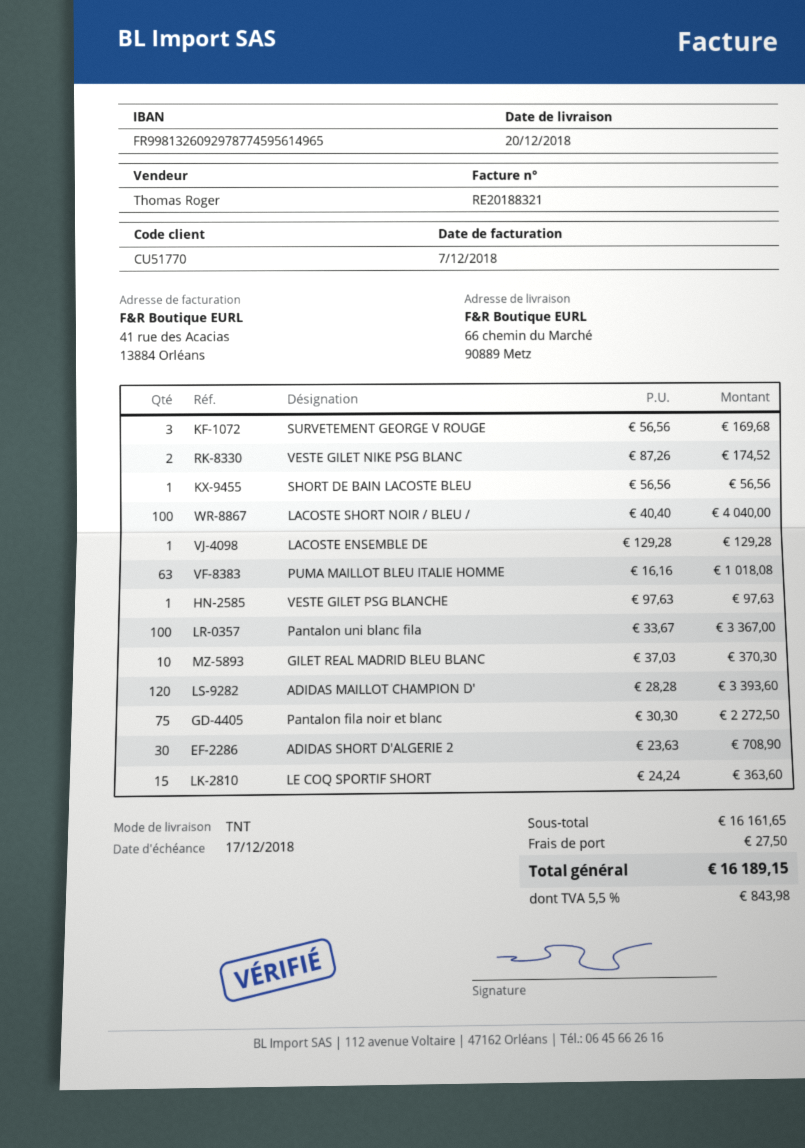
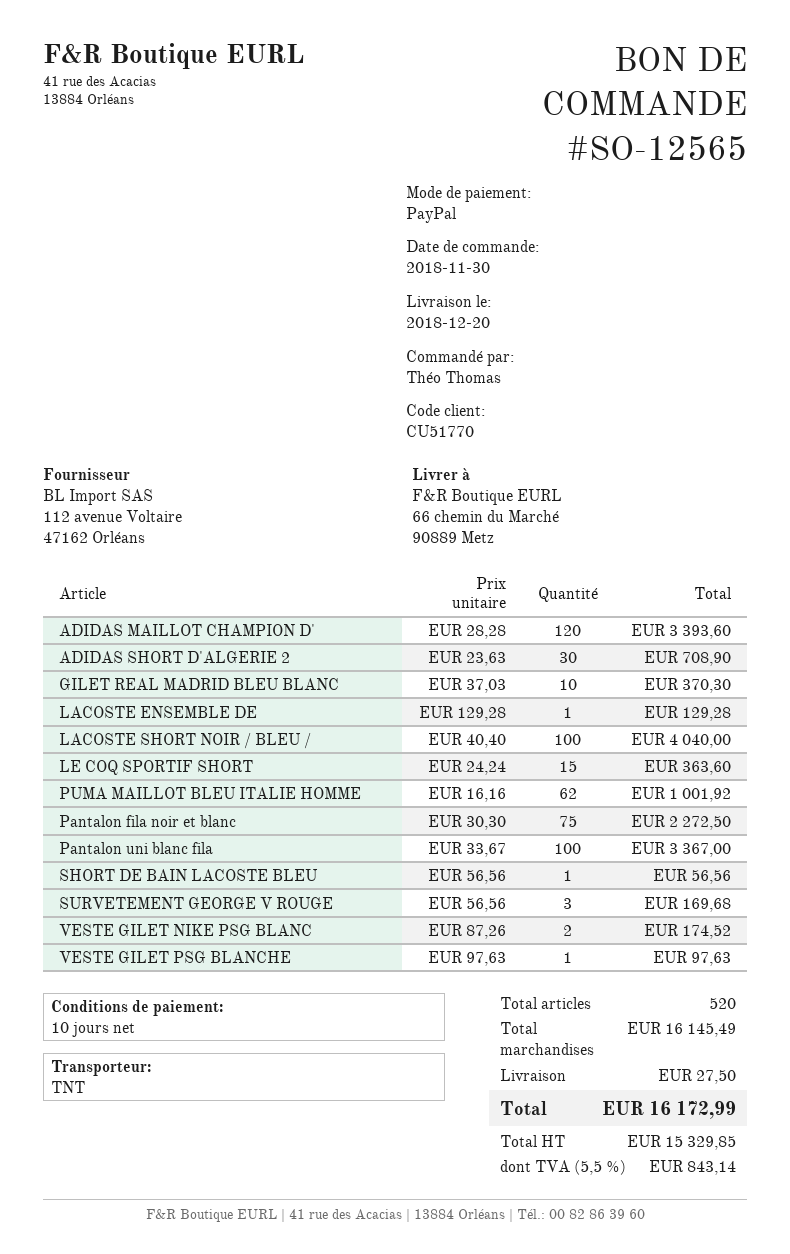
PUMA MAILLOT BLEU ITALIE HOMME: 63 x 16.16 = 1018.08 -> 62 x 16.16 = 1001.92
subtotal: 16161.65 -> 16145.49
tax: 5.5% = 843.98 -> 5.5% = 843.14
total: 16189.15 -> 16172.99

